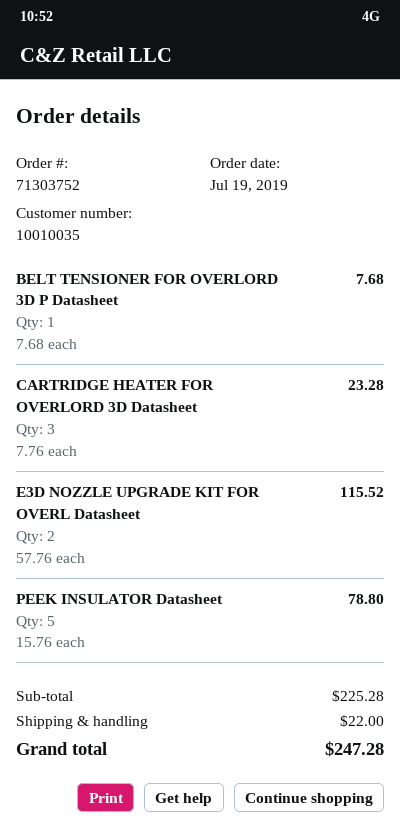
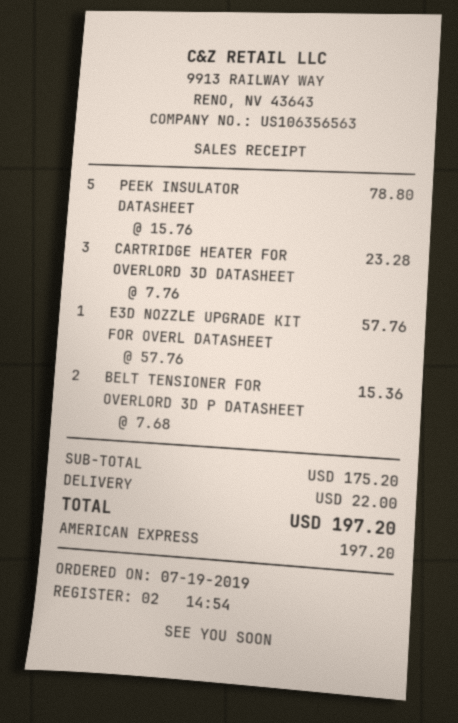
BELT TENSIONER FOR OVERLORD 3D P Datasheet: 1 x 7.68 = 7.68 -> 2 x 7.68 = 15.36
E3D NOZZLE UPGRADE KIT FOR OVERL Datasheet: 2 x 57.76 = 115.52 -> 1 x 57.76 = 57.76
subtotal: 225.28 -> 175.20
total: 247.28 -> 197.20

